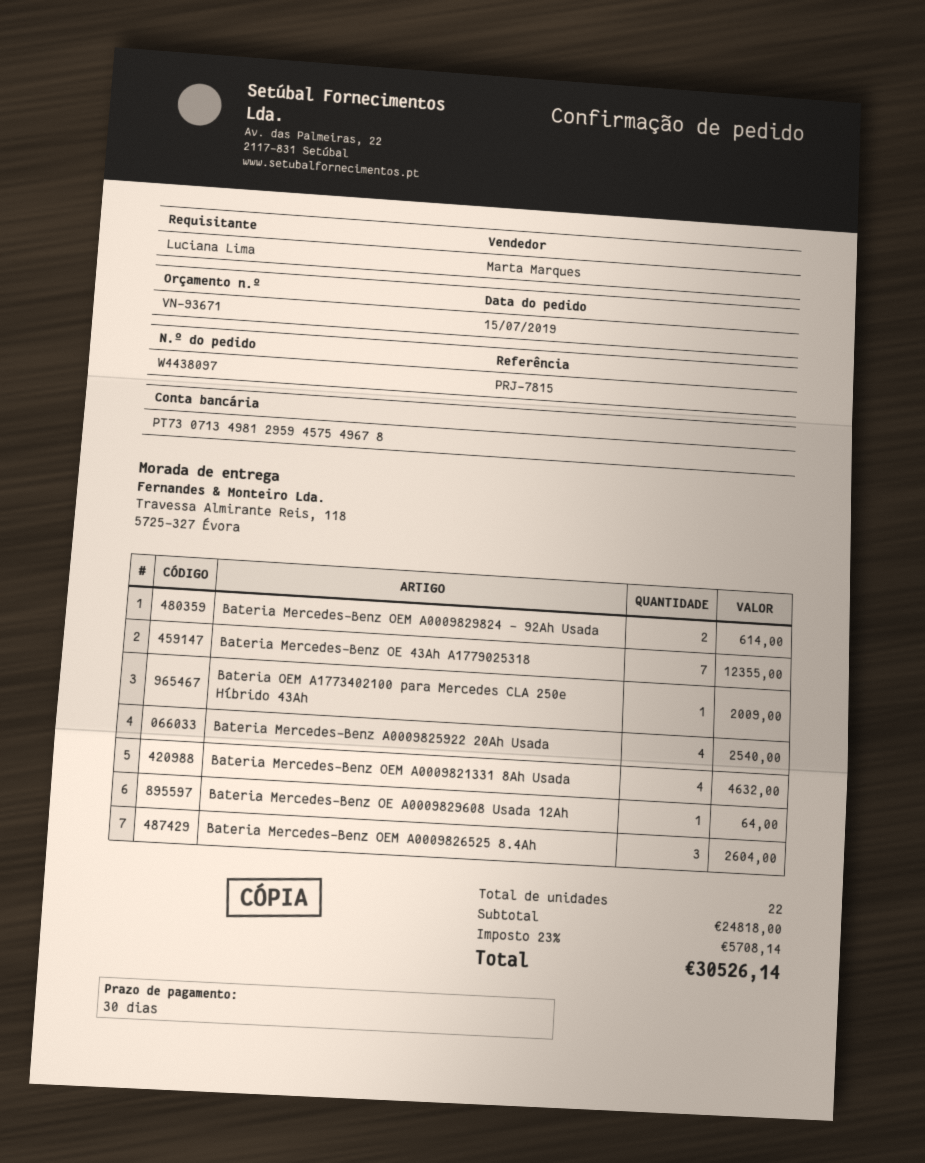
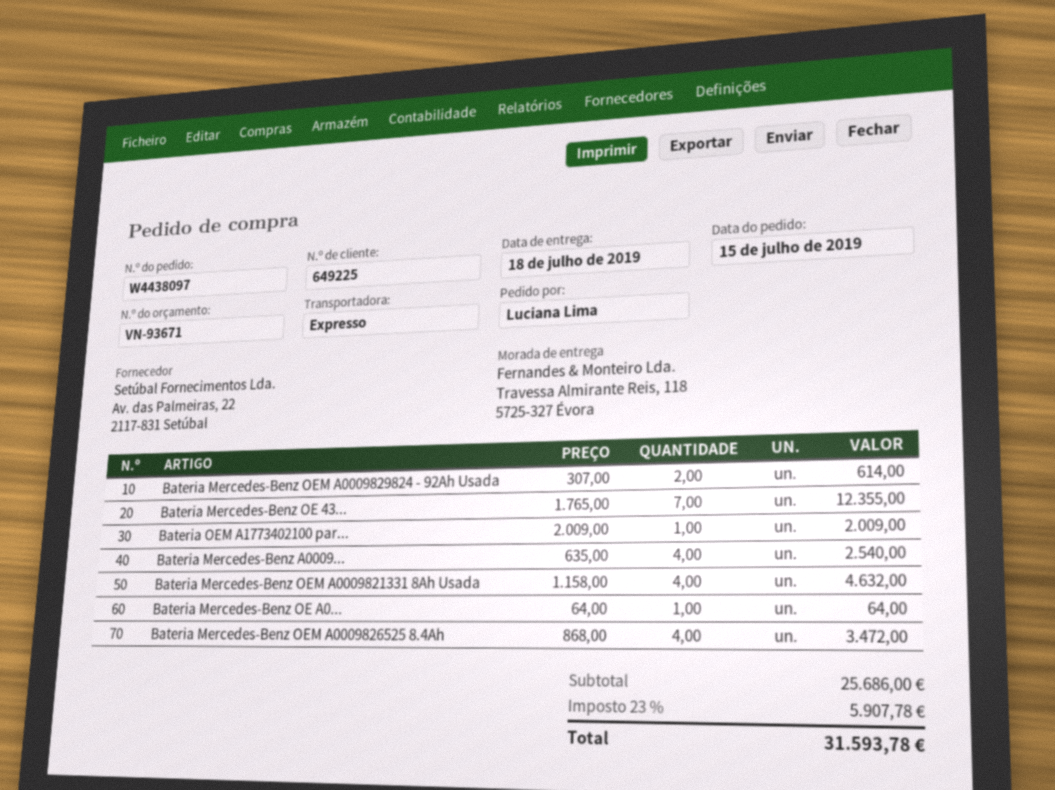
Bateria Mercedes-Benz OEM A0009826525 8.4Ah: 3 for 2604.00 -> 4 for 3472.00
subtotal: 24818.00 -> 25686.00
tax: 23% = 5708.14 -> 23% = 5907.78
total: 30526.14 -> 31593.78

